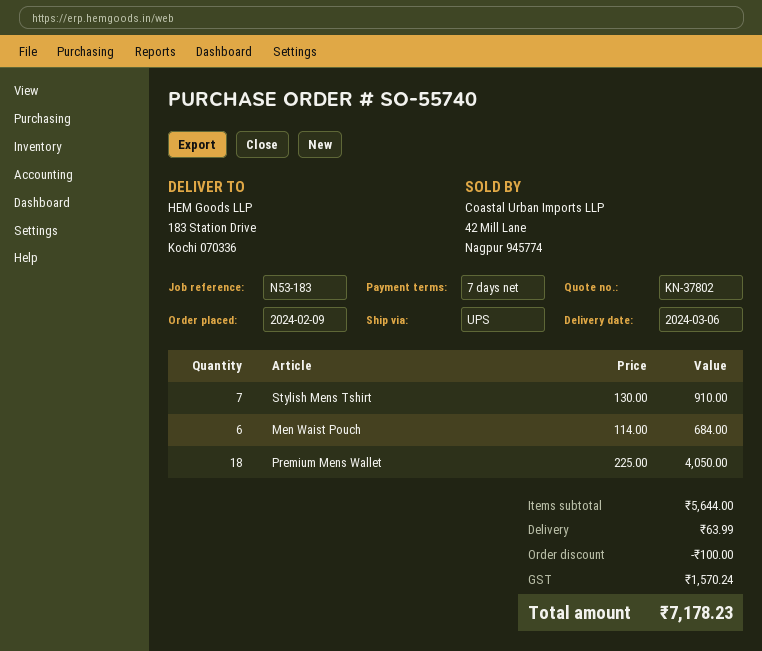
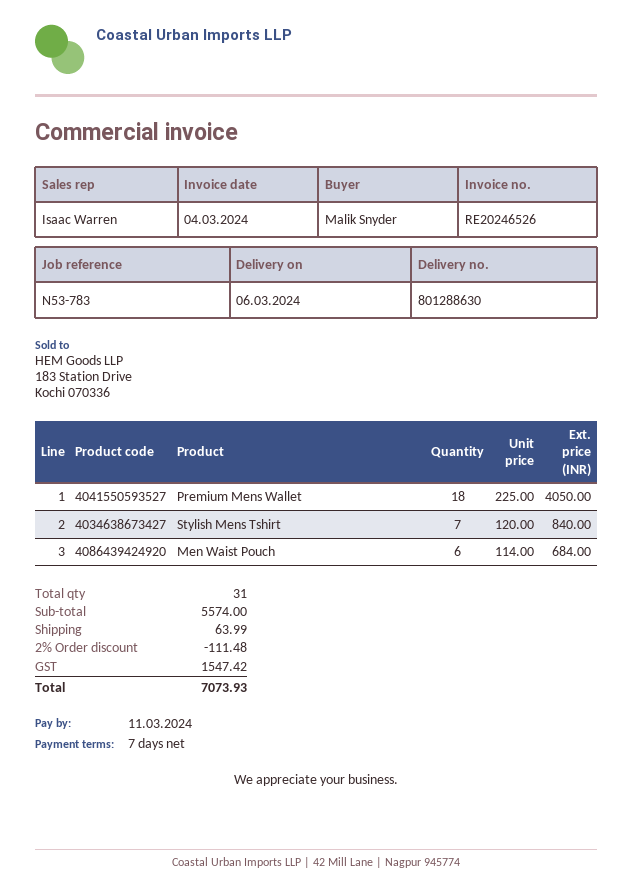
reference: N53-183 -> N53-783
Stylish Mens Tshirt: 7 x 130.00 = 910.00 -> 7 x 120.00 = 840.00
subtotal: 5644.00 -> 5574.00
discount: 100.00 -> 111.48
tax: 1570.24 -> 1547.42
total: 7178.23 -> 7073.93

